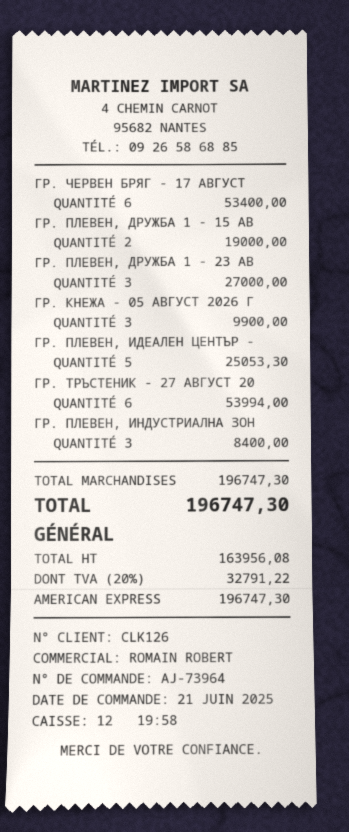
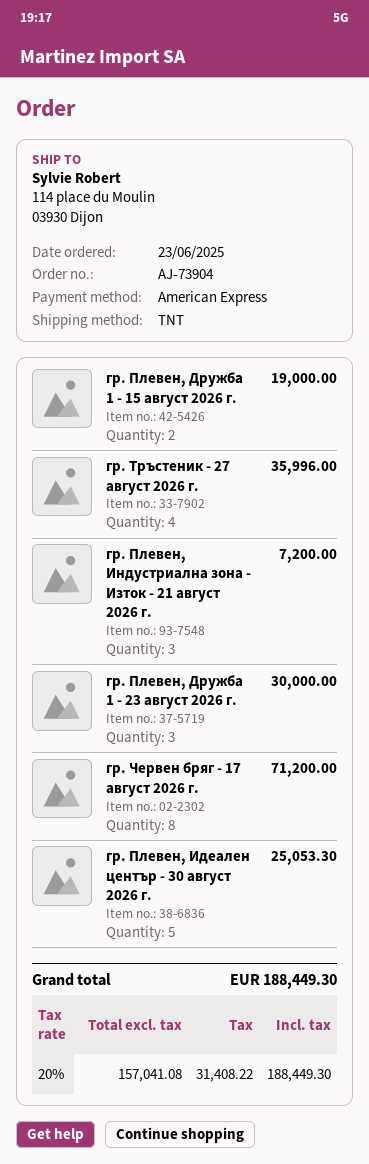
order number: AJ-73964 -> AJ-73904
order date: 2025-06-21 -> 2025-06-23
ГР. ЧЕРВЕН БРЯГ - 17 АВГУСТ: 6 for 53400.00 -> 8 for 71200.00
ГР. ПЛЕВЕН, ДРУЖБА 1 - 23 АВ: 3 for 27000.00 -> 3 for 30000.00
ГР. КНЕЖА - 05 АВГУСТ 2026 Г: 3 for 9900.00 -> none
ГР. ТРЪСТЕНИК - 27 АВГУСТ 20: 6 for 53994.00 -> 4 for 35996.00
ГР. ПЛЕВЕН, ИНДУСТРИАЛНА ЗОН: 3 for 8400.00 -> 3 for 7200.00
net: 163956.08 -> 157041.08
tax: 20% = 32791.22 -> 20% = 31408.22
total: 196747.30 -> 188449.30

